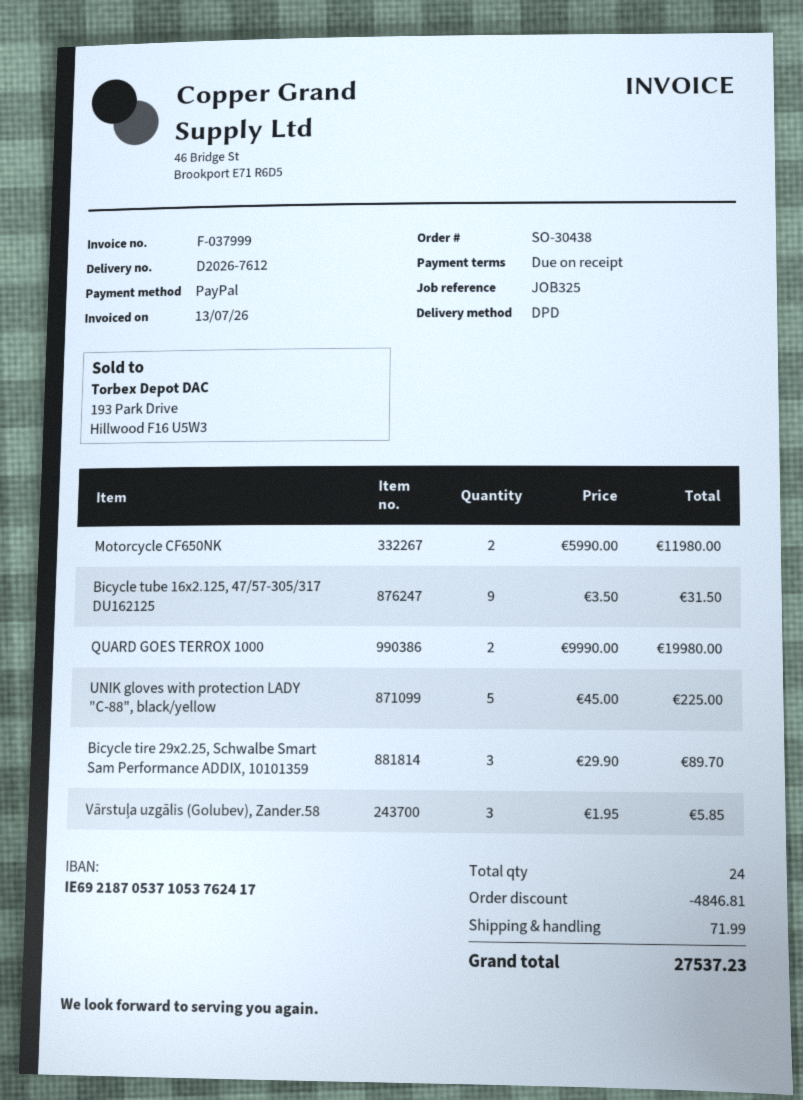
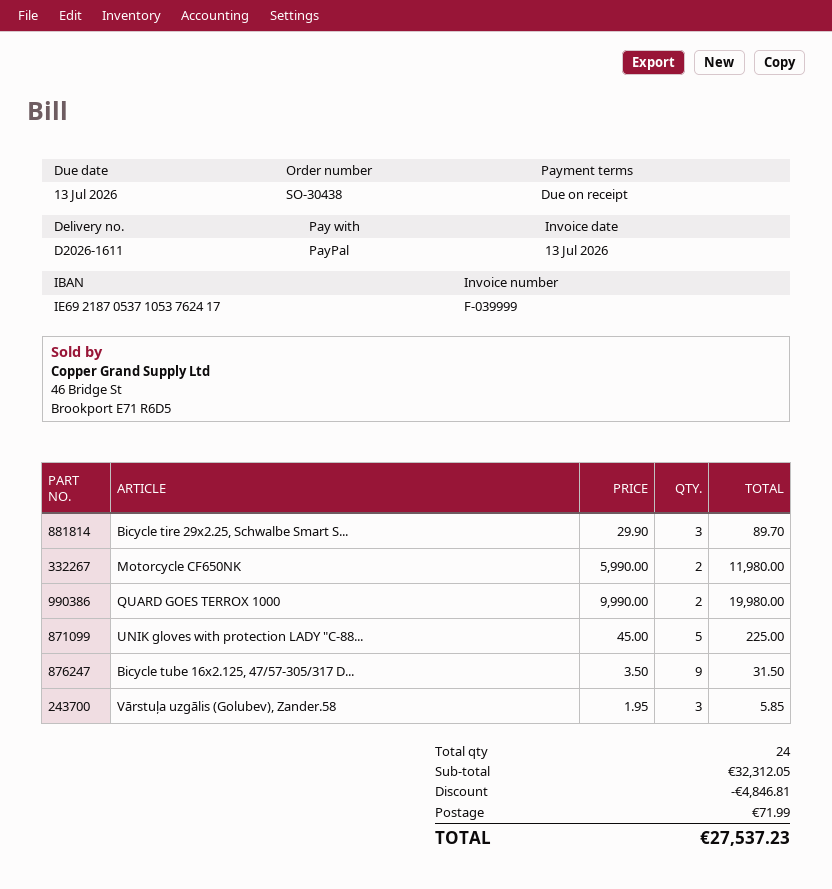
delivery note number: D2026-7612 -> D2026-1611
invoice number: F-037999 -> F-039999

